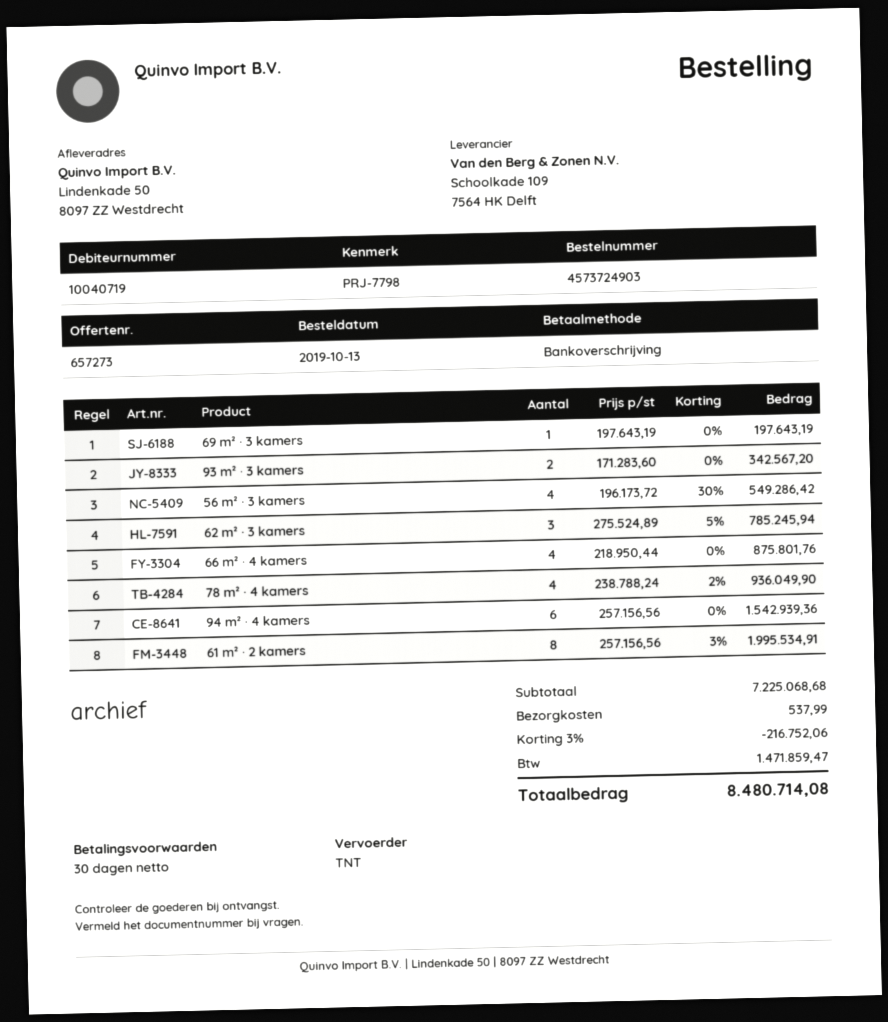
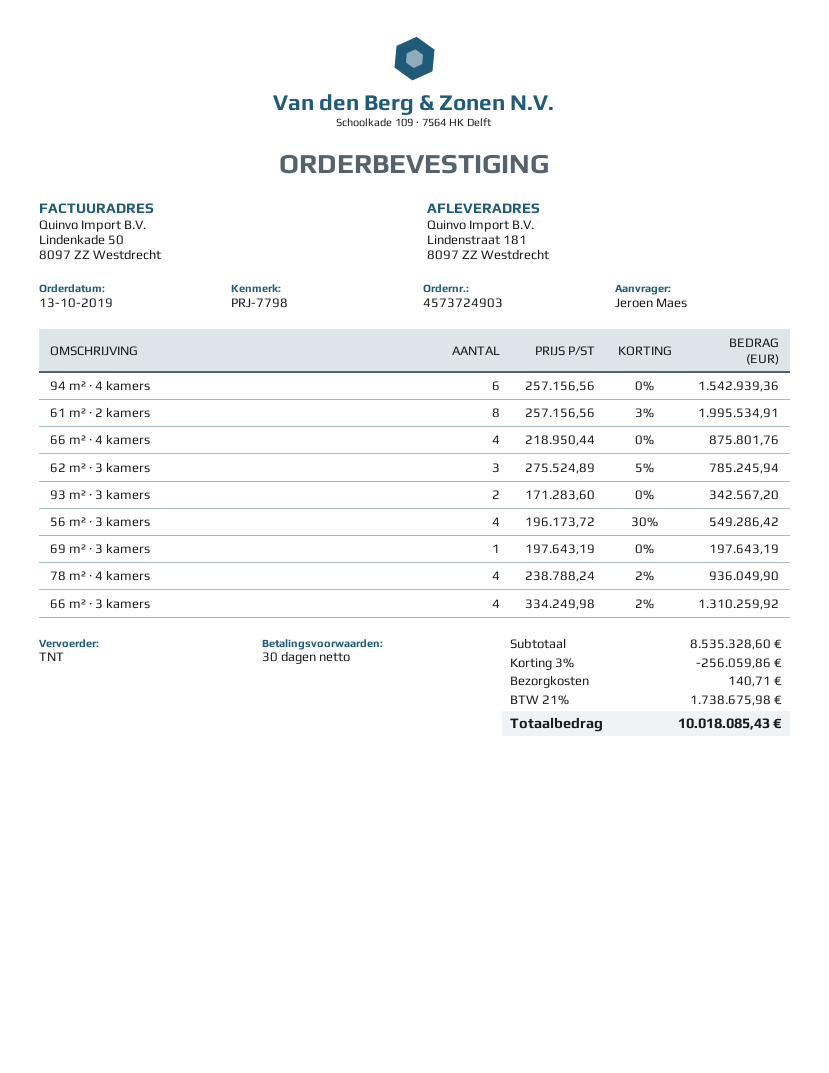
ship to: Lindenkade 50, 8097 ZZ Westdrecht -> Lindenstraat 181, 8097 ZZ Westdrecht
66 m² · 3 kamers: none -> 4 x 334249.98 - 2% = 1310259.92
subtotal: 7225068.68 -> 8535328.60
discount: 3% = 216752.06 -> 3% = 256059.86
shipping: 537.99 -> 140.71
tax: 1471859.47 -> 1738675.98
total: 8480714.08 -> 10018085.43

